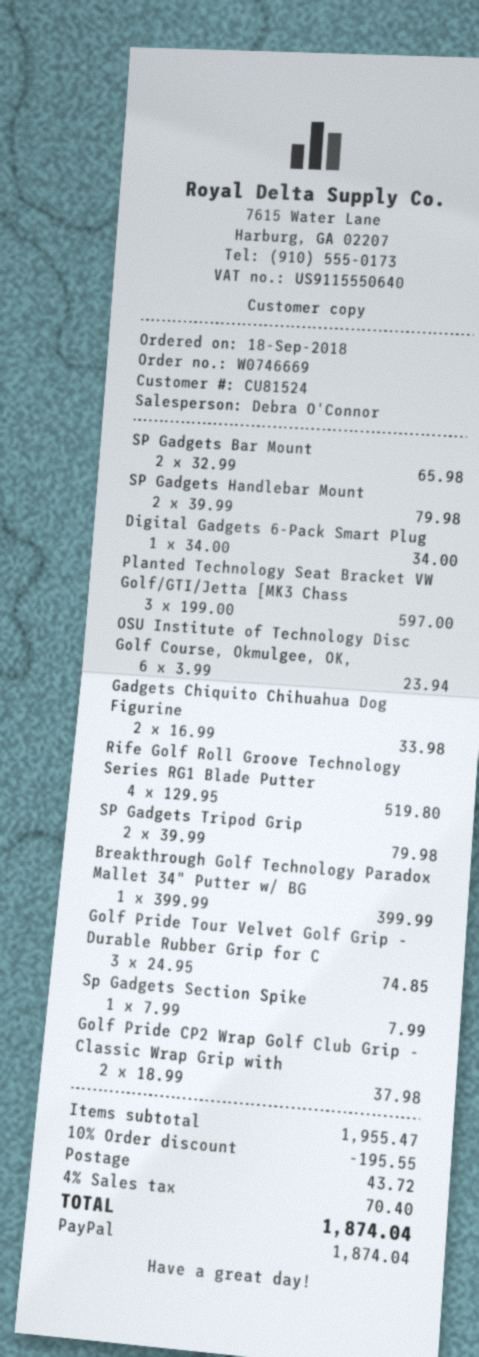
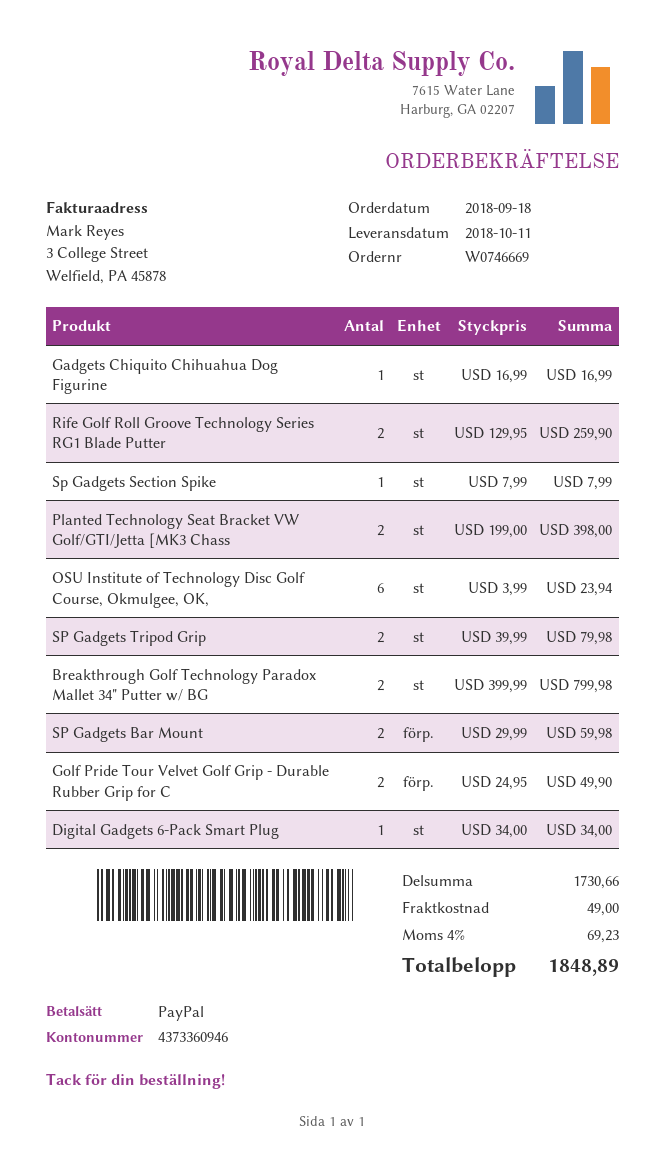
SP Gadgets Bar Mount: 2 x 32.99 = 65.98 -> 2 x 29.99 = 59.98
SP Gadgets Handlebar Mount: 2 x 39.99 = 79.98 -> none
Planted Technology Seat Bracket VW Golf/GTI/Jetta [MK3 Chass: 3 x 199.00 = 597.00 -> 2 x 199.00 = 398.00
Gadgets Chiquito Chihuahua Dog Figurine: 2 x 16.99 = 33.98 -> 1 x 16.99 = 16.99
Rife Golf Roll Groove Technology Series RG1 Blade Putter: 4 x 129.95 = 519.80 -> 2 x 129.95 = 259.90
Breakthrough Golf Technology Paradox Mallet 34" Putter w/ BG: 1 x 399.99 = 399.99 -> 2 x 399.99 = 799.98
Golf Pride Tour Velvet Golf Grip - Durable Rubber Grip for C: 3 x 24.95 = 74.85 -> 2 x 24.95 = 49.90
Golf Pride CP2 Wrap Golf Club Grip - Classic Wrap Grip with: 2 x 18.99 = 37.98 -> none
subtotal: 1955.47 -> 1730.66
discount: 10% = 195.55 -> none
shipping: 43.72 -> 49.00
tax: 4% = 70.40 -> 4% = 69.23
total: 1874.04 -> 1848.89

